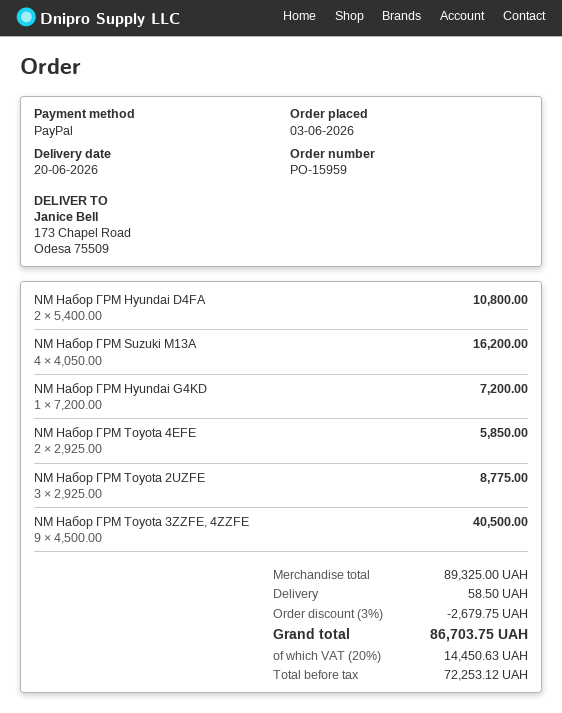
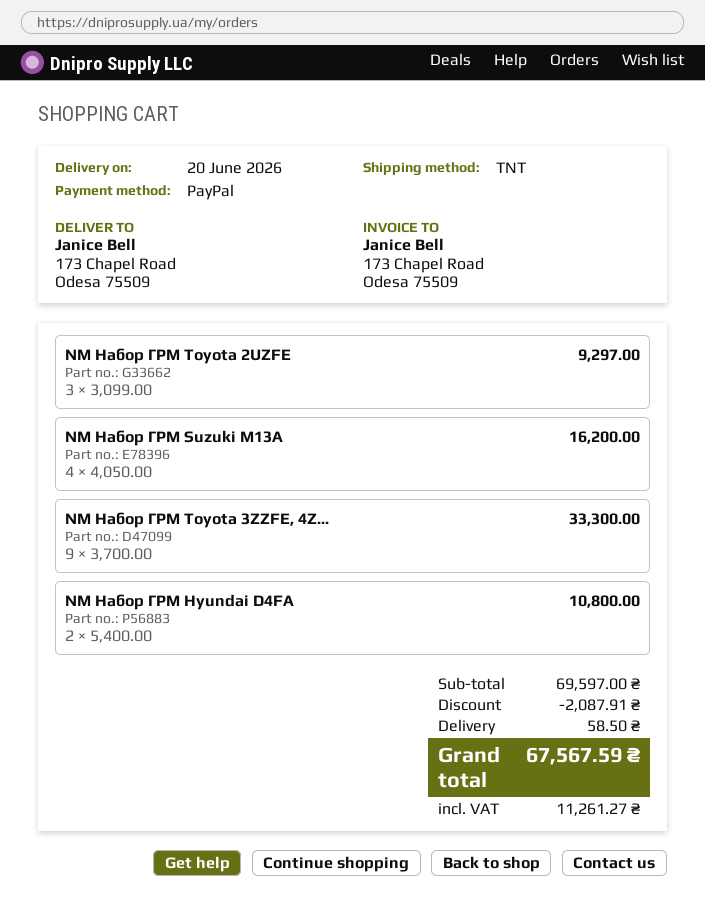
NM Набор ГРМ Hyundai G4KD: 1 x 7200.00 = 7200.00 -> none
NM Набор ГРМ Toyota 4EFE: 2 x 2925.00 = 5850.00 -> none
NM Набор ГРМ Toyota 2UZFE: 3 x 2925.00 = 8775.00 -> 3 x 3099.00 = 9297.00
NM Набор ГРМ Toyota 3ZZFE, 4ZZFE: 9 x 4500.00 = 40500.00 -> 9 x 3700.00 = 33300.00
subtotal: 89325.00 -> 69597.00
discount: 2679.75 -> 2087.91
tax: 14450.63 -> 11261.27
total: 86703.75 -> 67567.59

